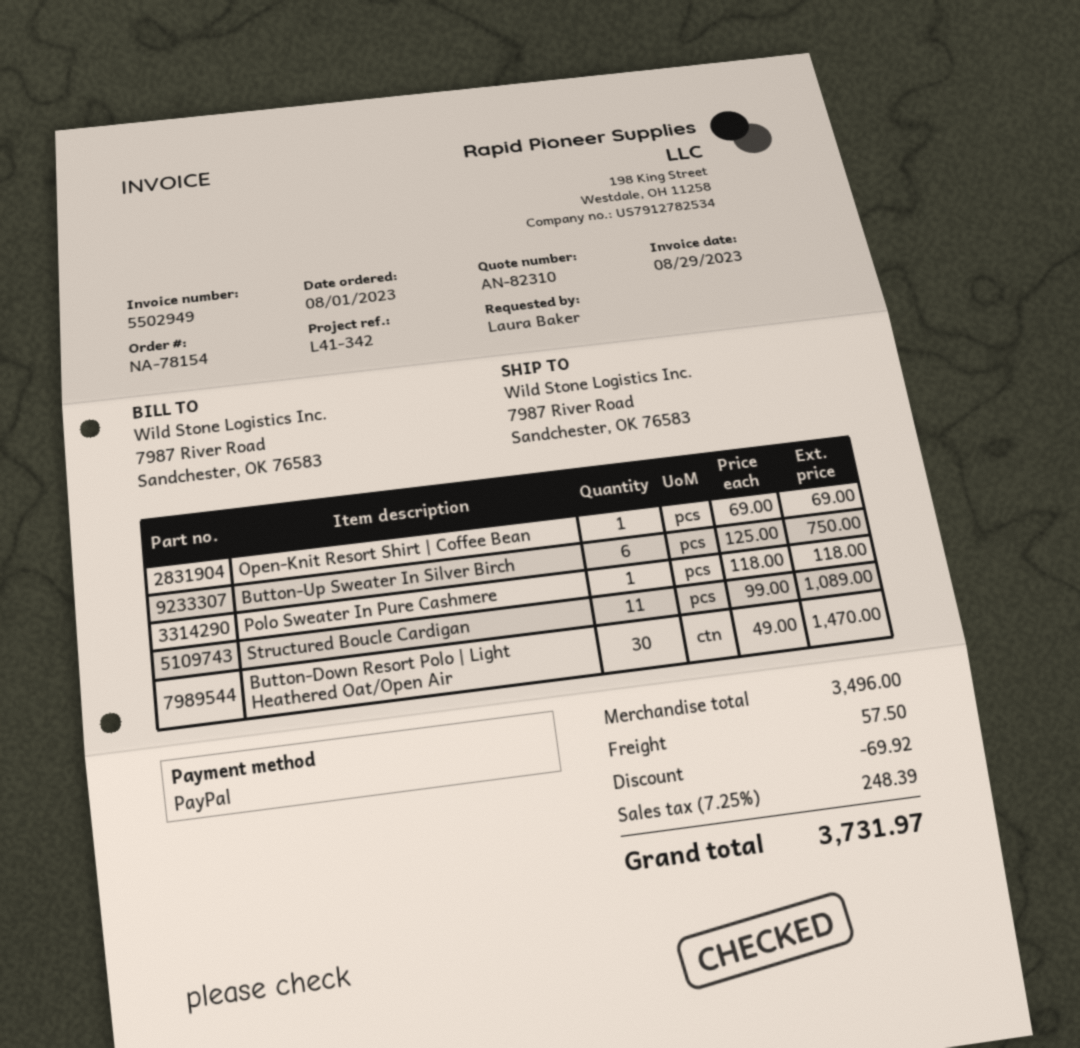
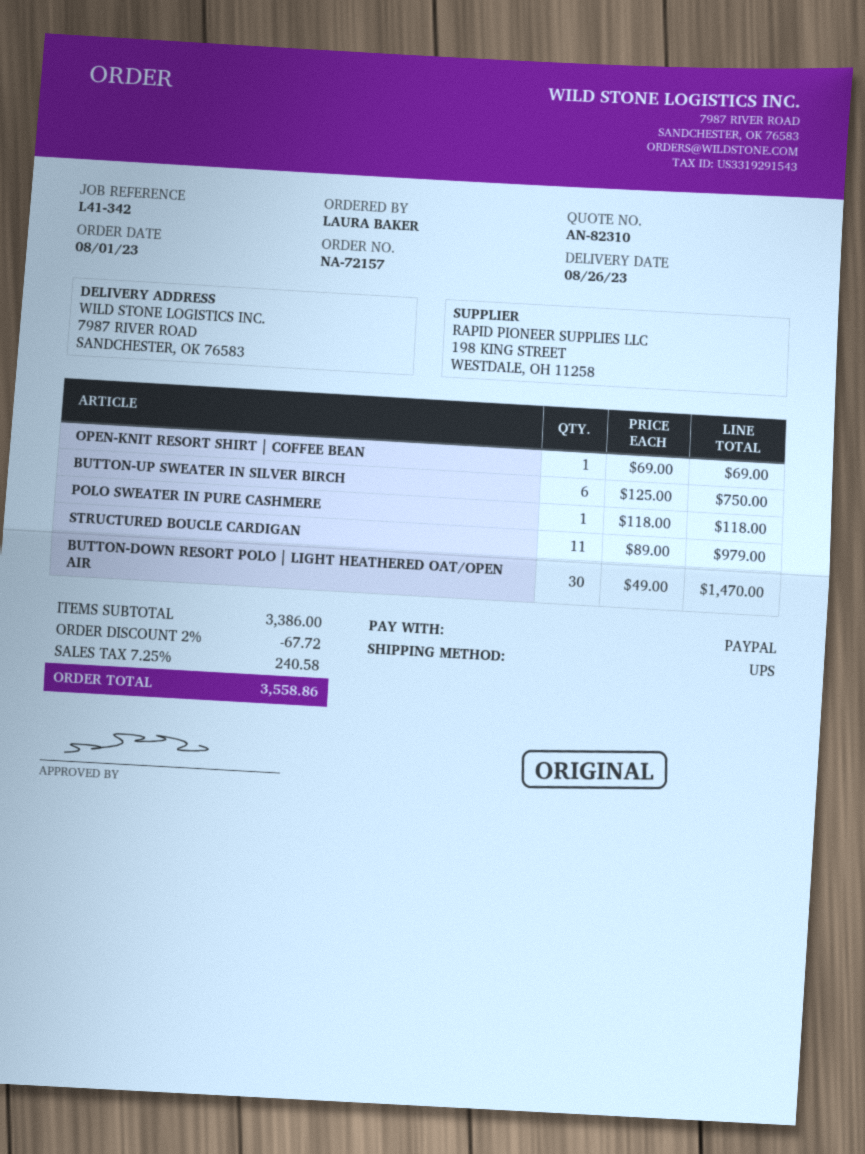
order number: NA-78154 -> NA-72157
Structured Boucle Cardigan: 11 x 99.00 = 1089.00 -> 11 x 89.00 = 979.00
subtotal: 3496.00 -> 3386.00
discount: 69.92 -> 67.72
shipping: 57.50 -> none
tax: 7.25% = 248.39 -> 7.25% = 240.58
total: 3731.97 -> 3558.86

